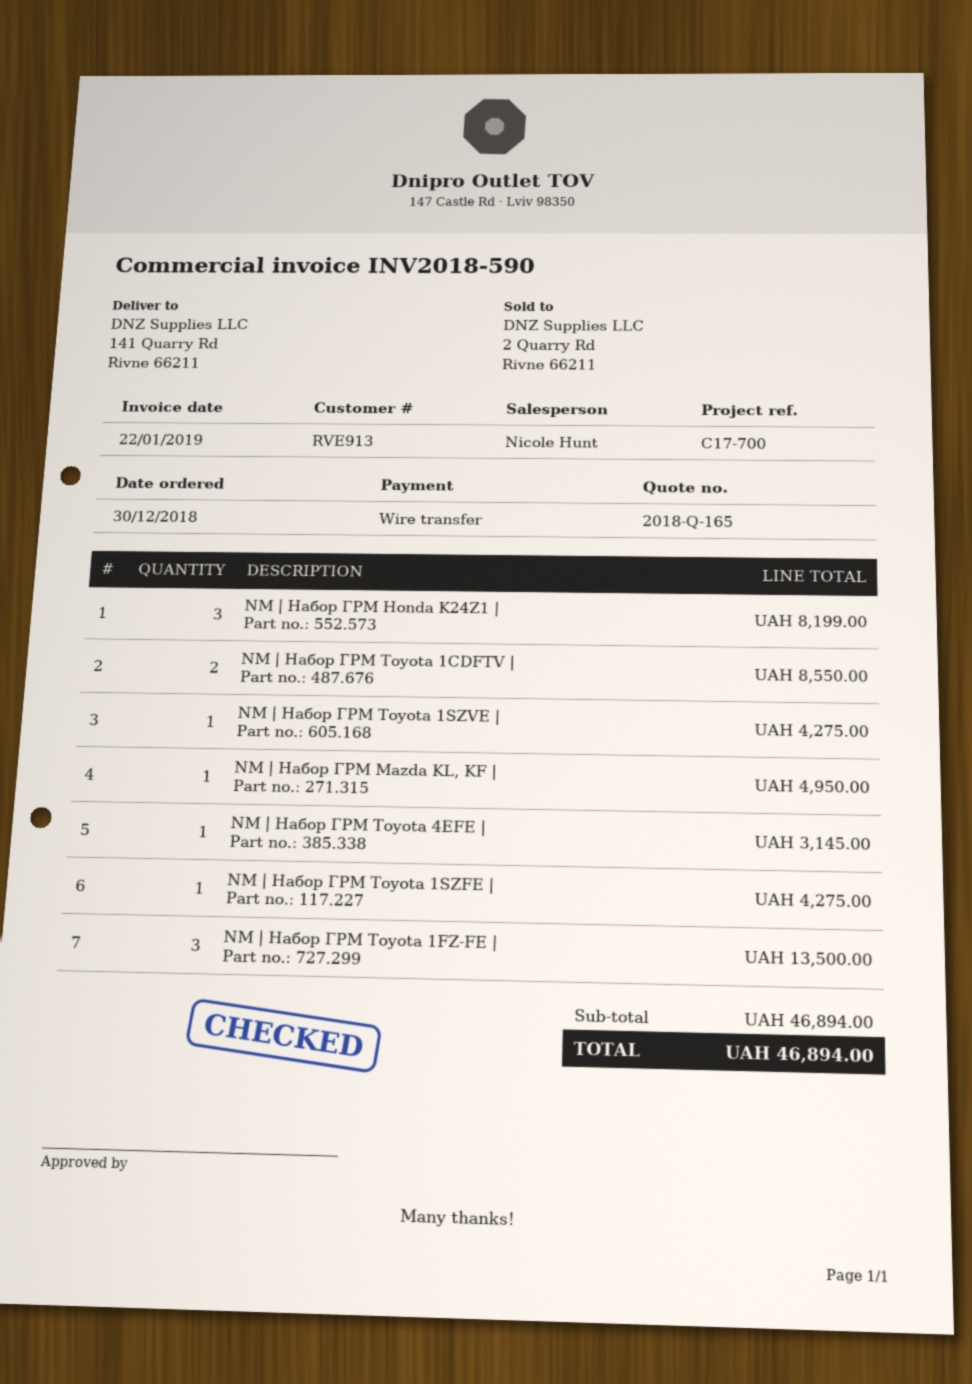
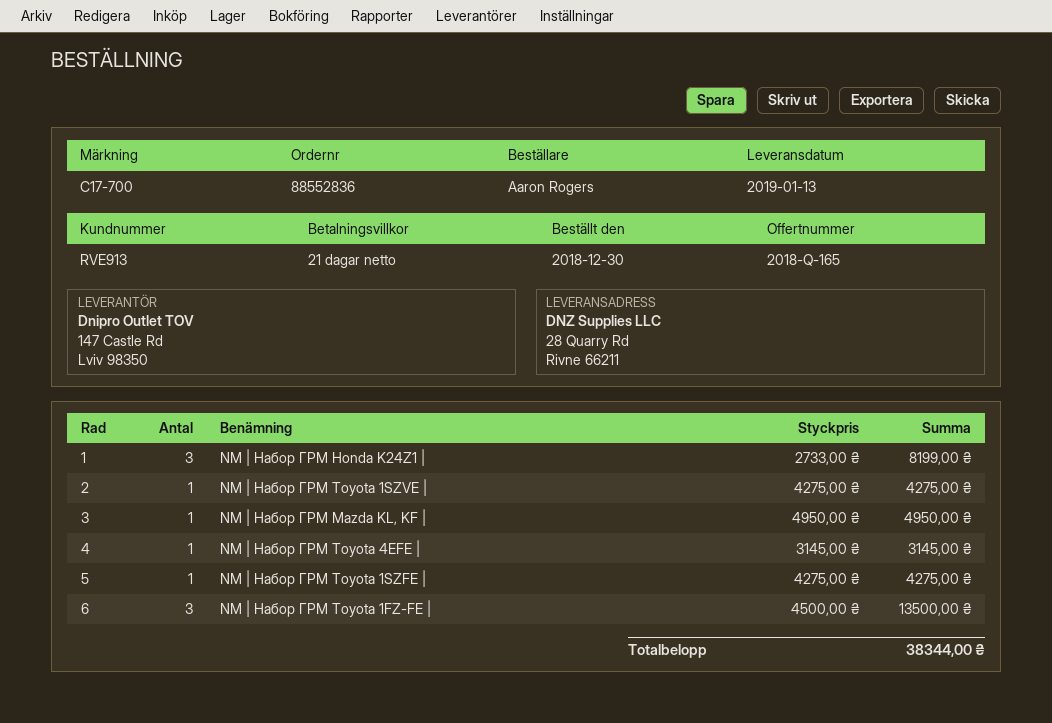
ship to: 141 Quarry Rd, Rivne 66211 -> 28 Quarry Rd, Rivne 66211
NM | Набор ГРМ Toyota 1CDFTV |: 2 for 8550.00 -> none
total: 46894.00 -> 38344.00

